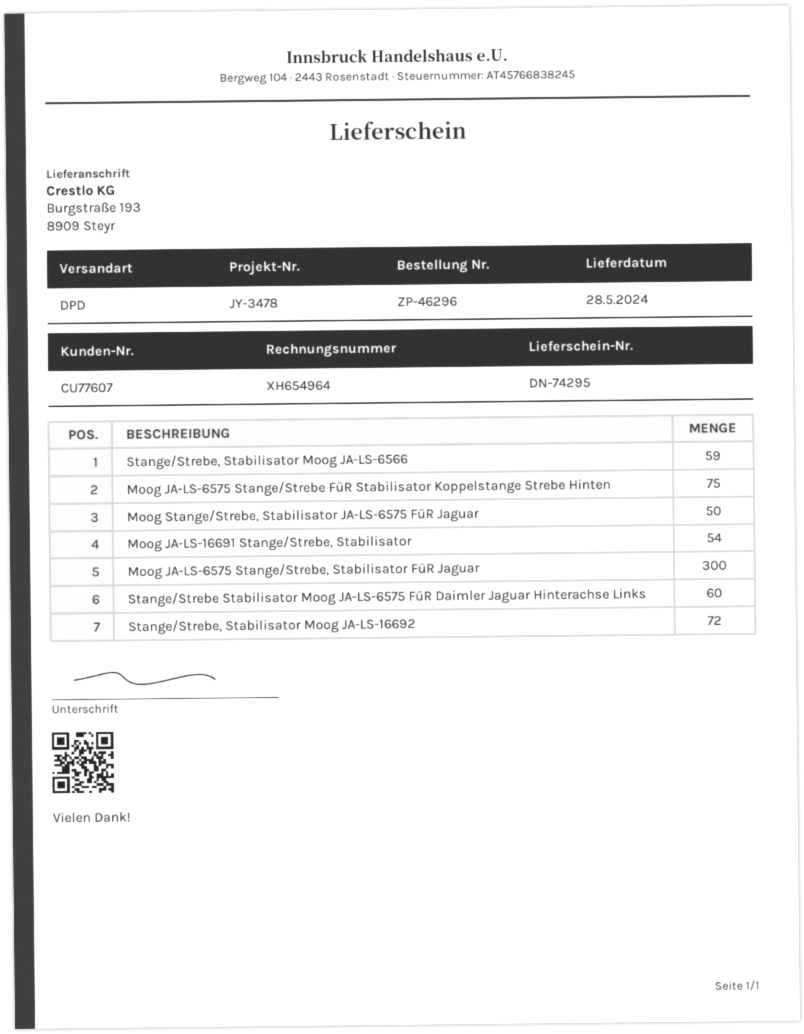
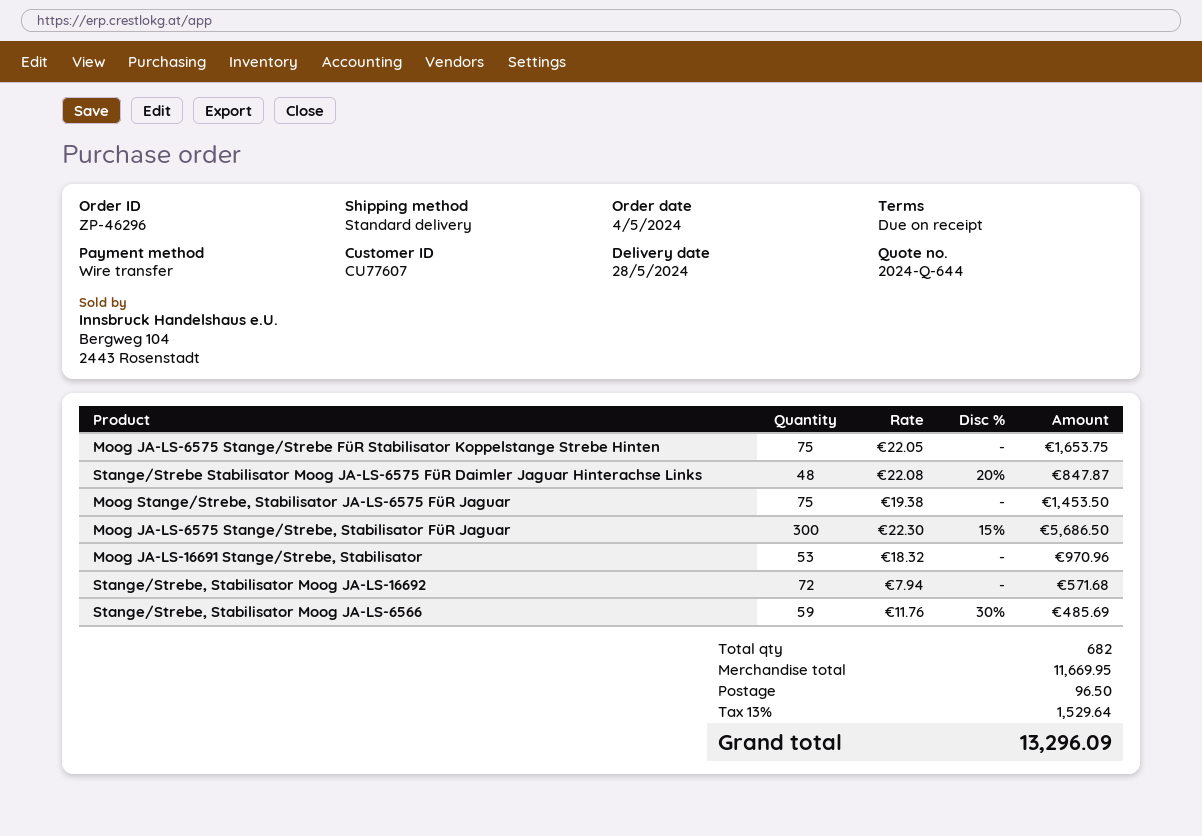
shipping method: DPD -> standard
Moog Stange/Strebe, Stabilisator JA-LS-6575 FüR Jaguar: 50 -> 75
Moog JA-LS-16691 Stange/Strebe, Stabilisator: 54 -> 53
Stange/Strebe Stabilisator Moog JA-LS-6575 FüR Daimler Jaguar Hinterachse Links: 60 -> 48

